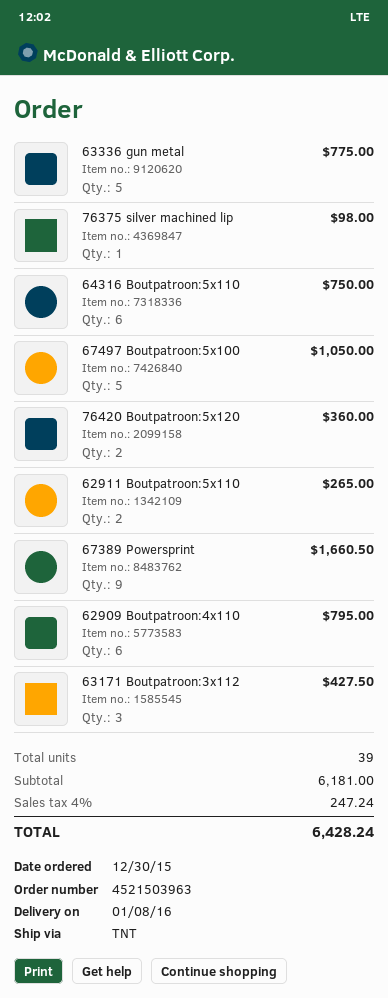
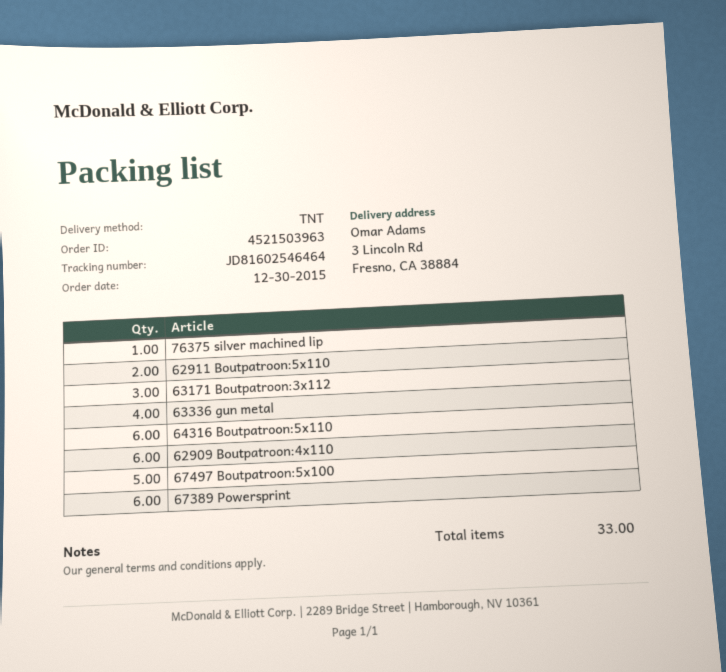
63336 gun metal: 5 -> 4
76420 Boutpatroon:5x120: 2 -> none
67389 Powersprint: 9 -> 6
total quantity: 39 -> 33

